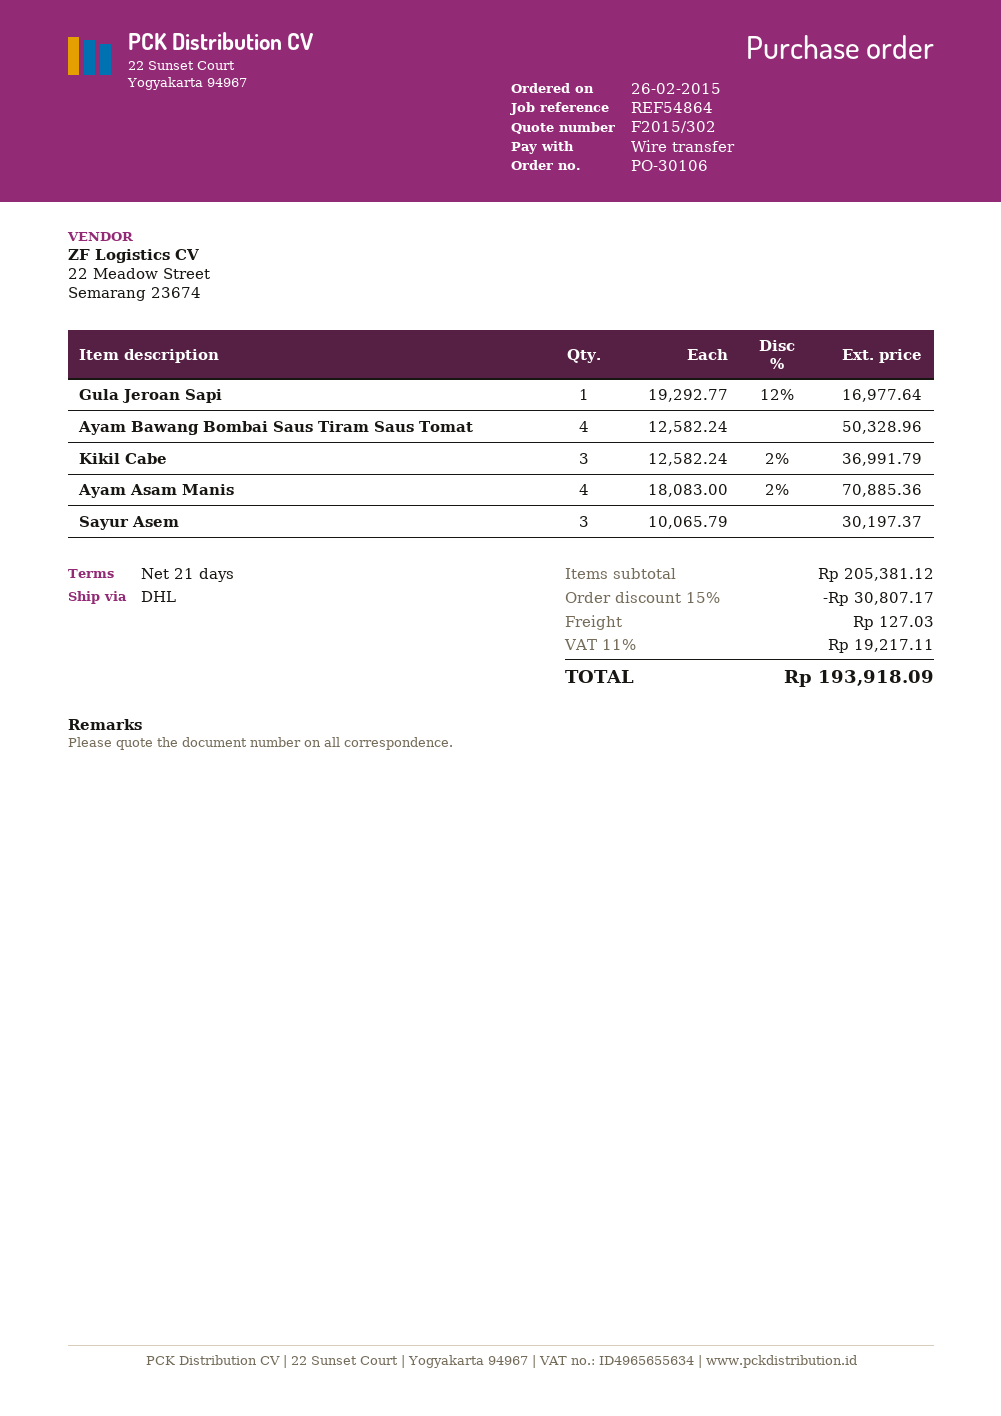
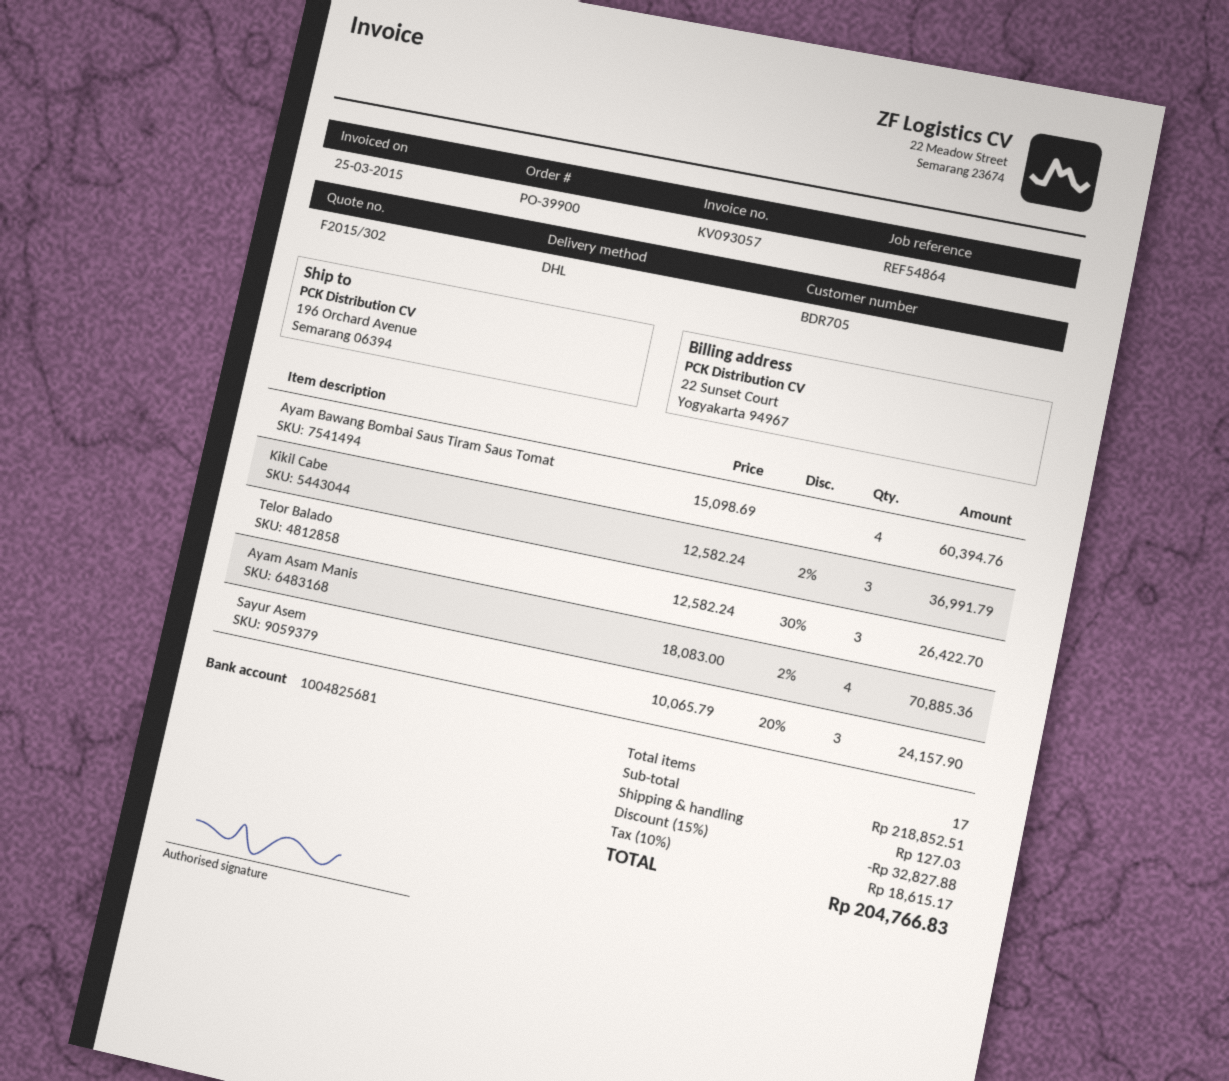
order number: PO-30106 -> PO-39900
Gula Jeroan Sapi: 1 x 19292.77 - 12% = 16977.64 -> none
Ayam Bawang Bombai Saus Tiram Saus Tomat: 4 x 12582.24 = 50328.96 -> 4 x 15098.69 = 60394.76
Sayur Asem: 3 x 10065.79 = 30197.37 -> 3 x 10065.79 - 20% = 24157.90
Telor Balado: none -> 3 x 12582.24 - 30% = 26422.70
subtotal: 205381.12 -> 218852.51
discount: 15% = 30807.17 -> 15% = 32827.88
tax: 11% = 19217.11 -> 10% = 18615.17
total: 193918.09 -> 204766.83

